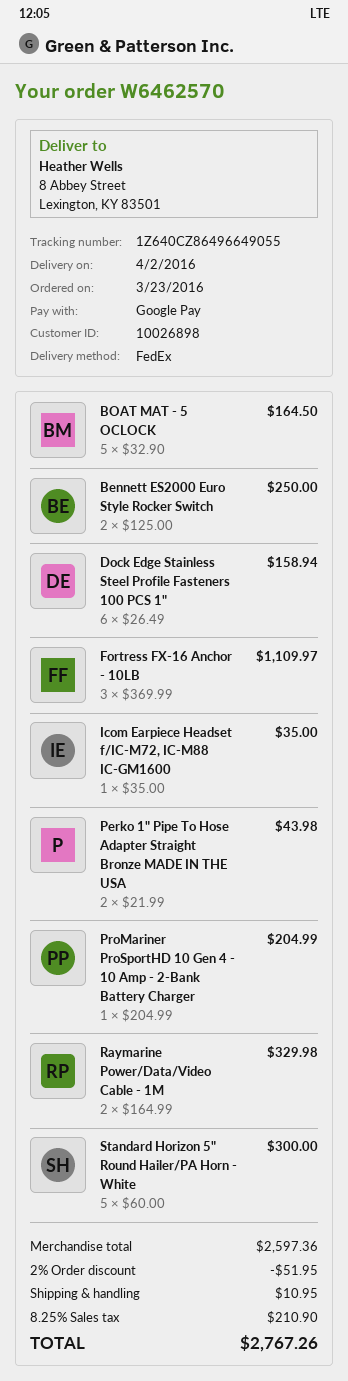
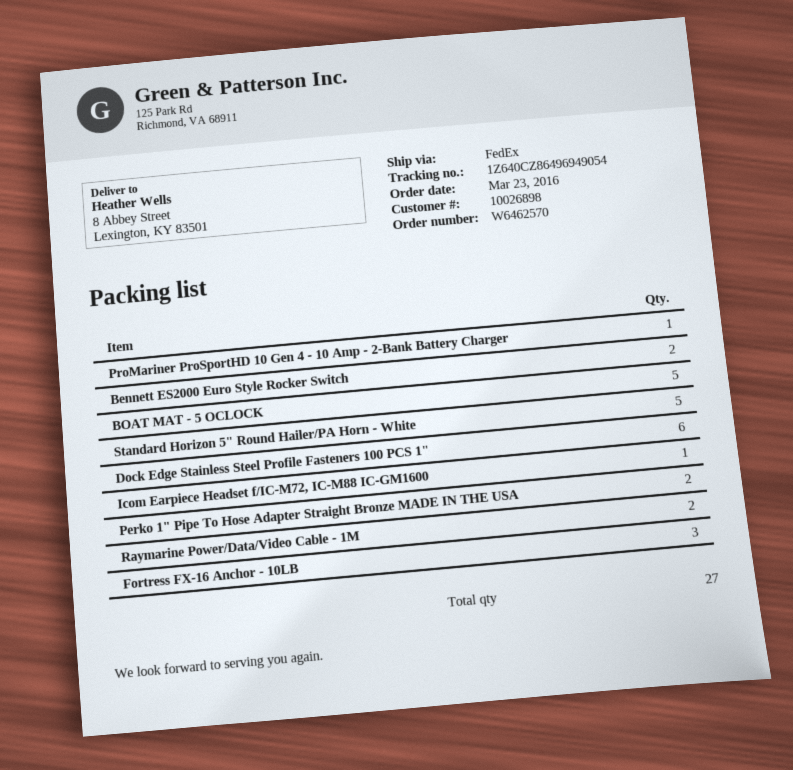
tracking number: 1Z640CZ86496649055 -> 1Z640CZ86496949054

